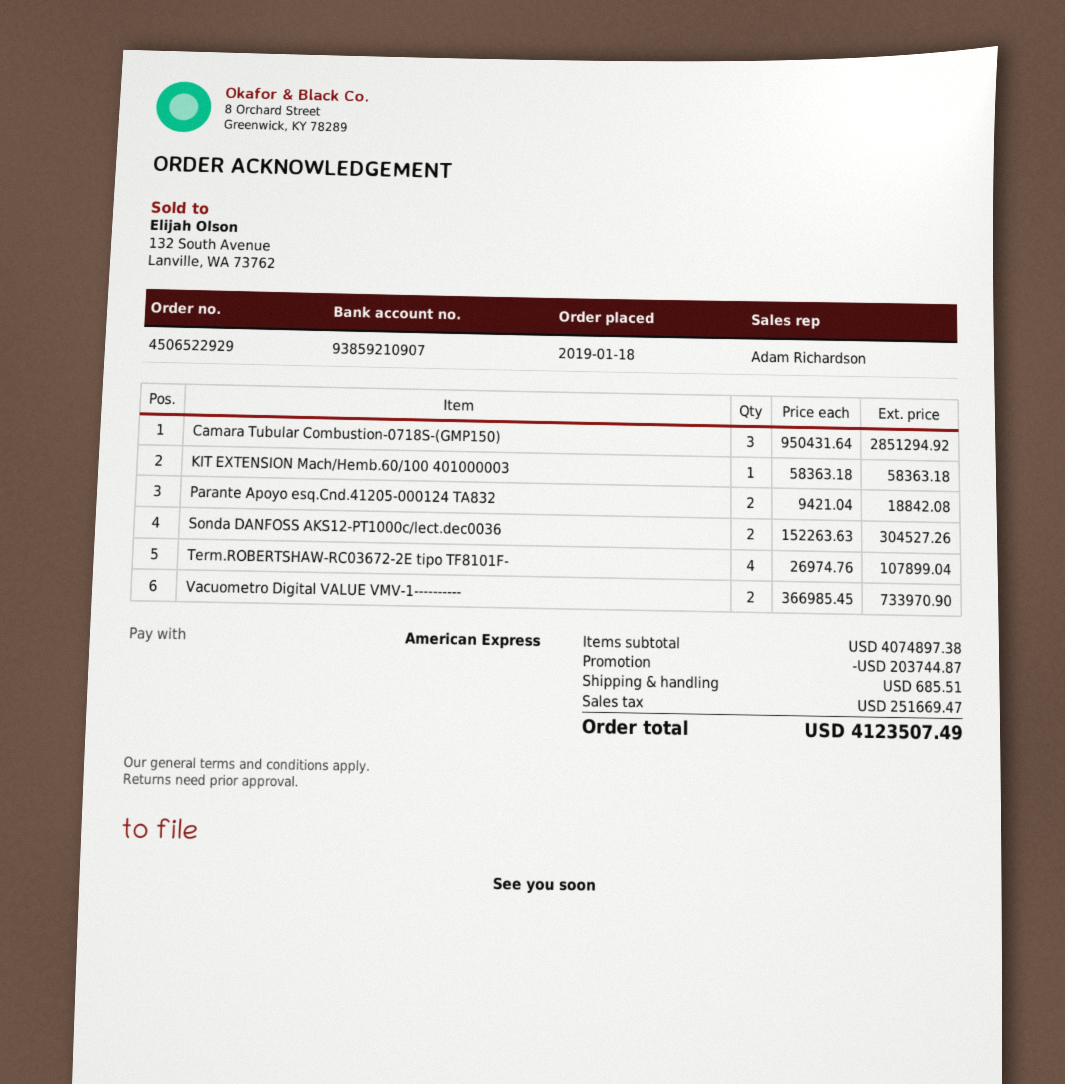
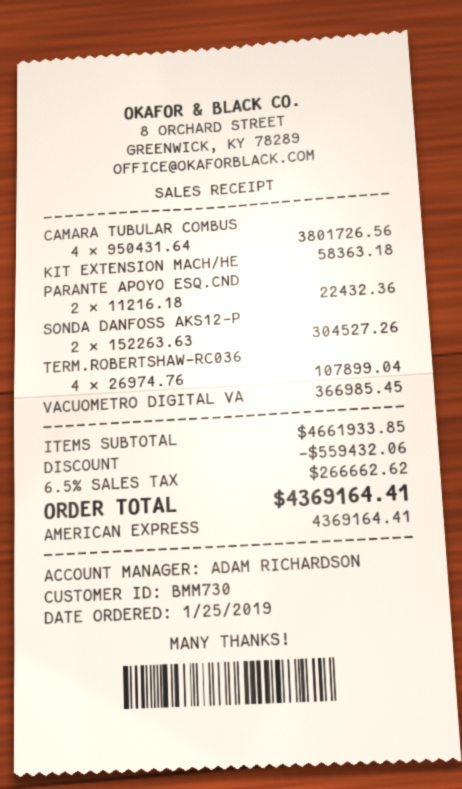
order date: 2019-01-18 -> 2019-01-25
Camara Tubular Combustion-0718S-(GMP150): 3 x 950431.64 = 2851294.92 -> 4 x 950431.64 = 3801726.56
Parante Apoyo esq.Cnd.41205-000124 TA832: 2 x 9421.04 = 18842.08 -> 2 x 11216.18 = 22432.36
Vacuometro Digital VALUE VMV-1----------: 2 x 366985.45 = 733970.90 -> 1 x 366985.45 = 366985.45
subtotal: 4074897.38 -> 4661933.85
discount: 203744.87 -> 559432.06
shipping: 685.51 -> none
tax: 251669.47 -> 266662.62
total: 4123507.49 -> 4369164.41

